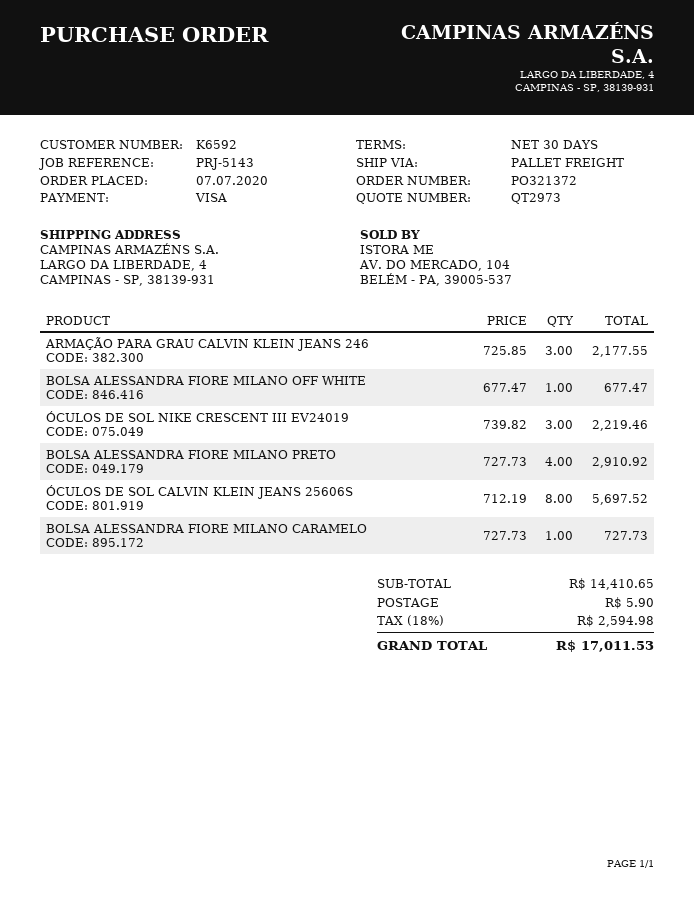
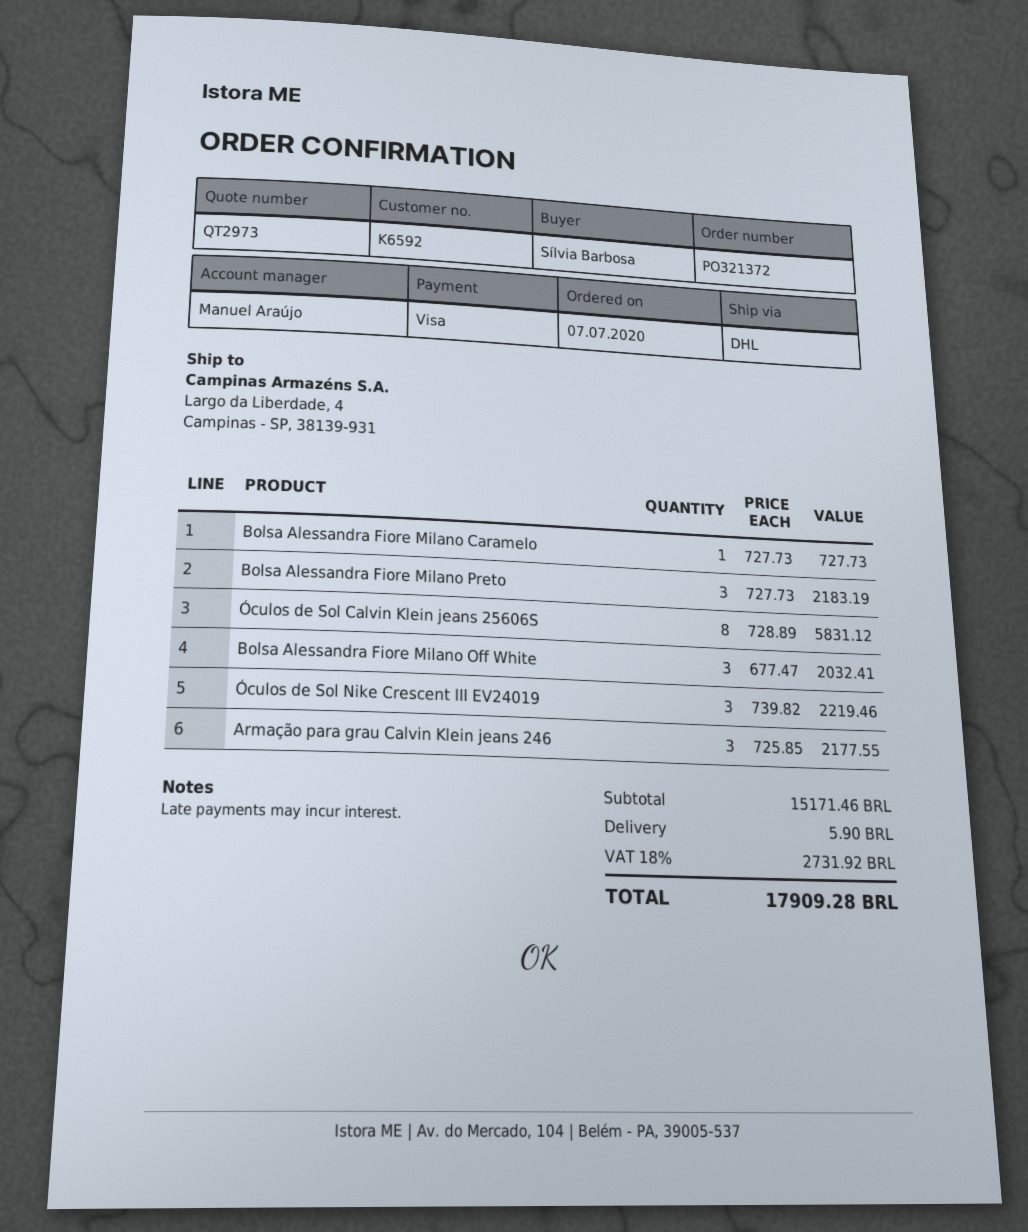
shipping method: pallet freight -> DHL
BOLSA ALESSANDRA FIORE MILANO OFF WHITE: 1 x 677.47 = 677.47 -> 3 x 677.47 = 2032.41
BOLSA ALESSANDRA FIORE MILANO PRETO: 4 x 727.73 = 2910.92 -> 3 x 727.73 = 2183.19
ÓCULOS DE SOL CALVIN KLEIN JEANS 25606S: 8 x 712.19 = 5697.52 -> 8 x 728.89 = 5831.12
subtotal: 14410.65 -> 15171.46
tax: 18% = 2594.98 -> 18% = 2731.92
total: 17011.53 -> 17909.28

